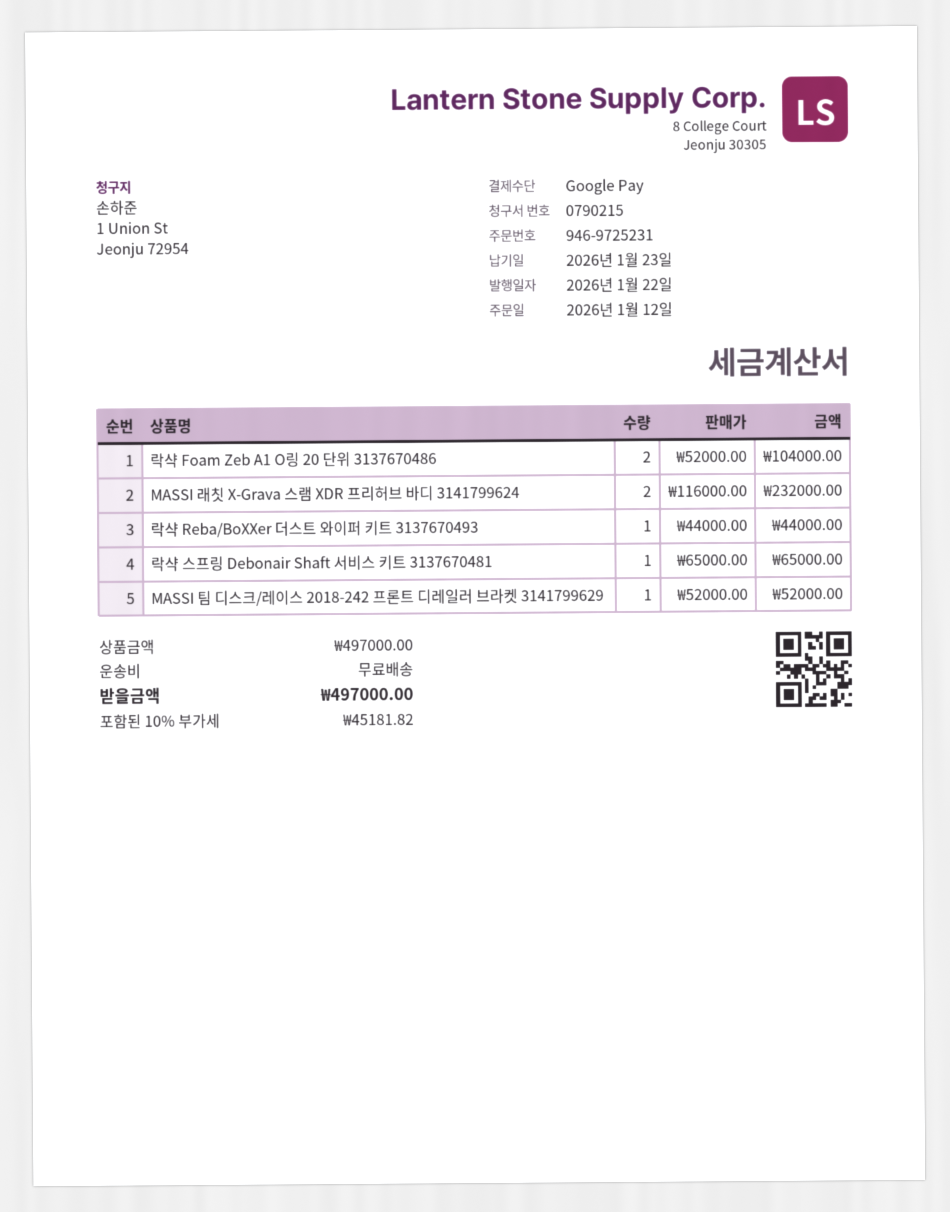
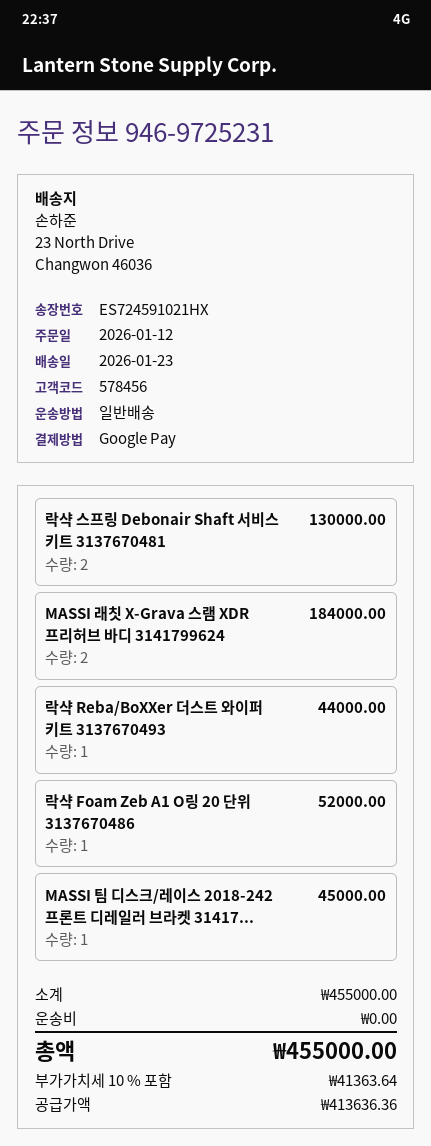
락샥 Foam Zeb A1 O링 20 단위 3137670486: 2 for 104000.00 -> 1 for 52000.00
MASSI 래칫 X-Grava 스램 XDR 프리허브 바디 3141799624: 2 for 232000.00 -> 2 for 184000.00
락샥 스프링 Debonair Shaft 서비스 키트 3137670481: 1 for 65000.00 -> 2 for 130000.00
MASSI 팀 디스크/레이스 2018-242 프론트 디레일러 브라켓 3141799629: 1 for 52000.00 -> 1 for 45000.00
subtotal: 497000.00 -> 455000.00
tax: 10% = 45181.82 -> 10% = 41363.64
total: 497000.00 -> 455000.00

